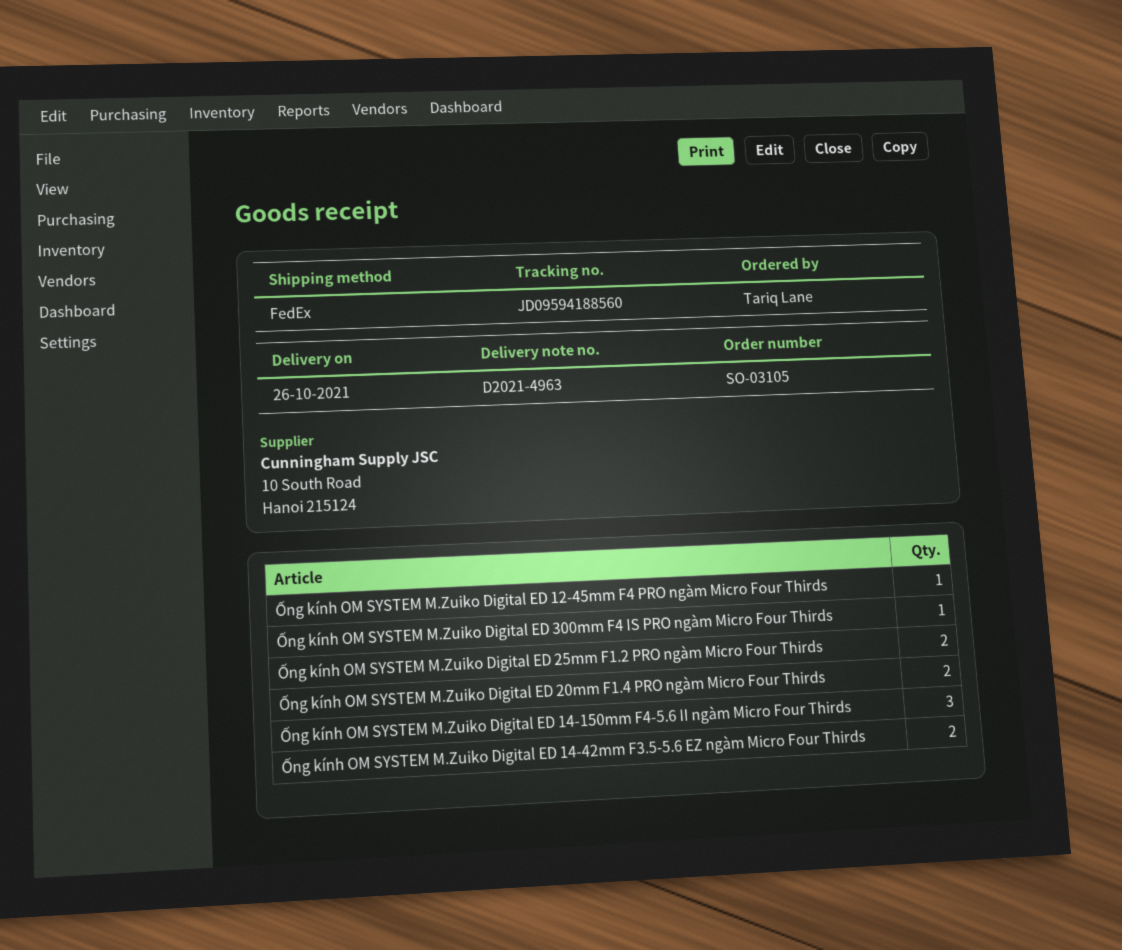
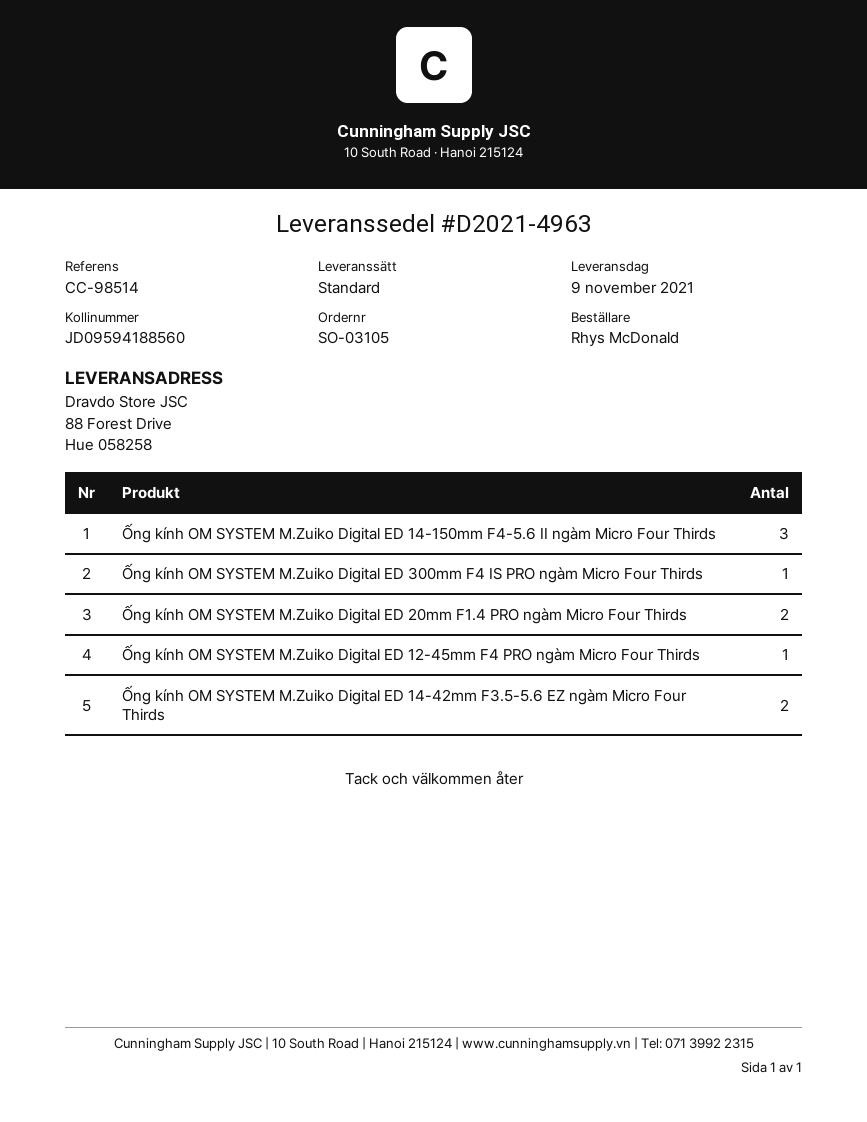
delivery date: 2021-10-26 -> 2021-11-09
ordered by: Tariq Lane -> Rhys McDonald
shipping method: FedEx -> standard
Ống kính OM SYSTEM M.Zuiko Digital ED 25mm F1.2 PRO ngàm Micro Four Thirds: 2 -> none

